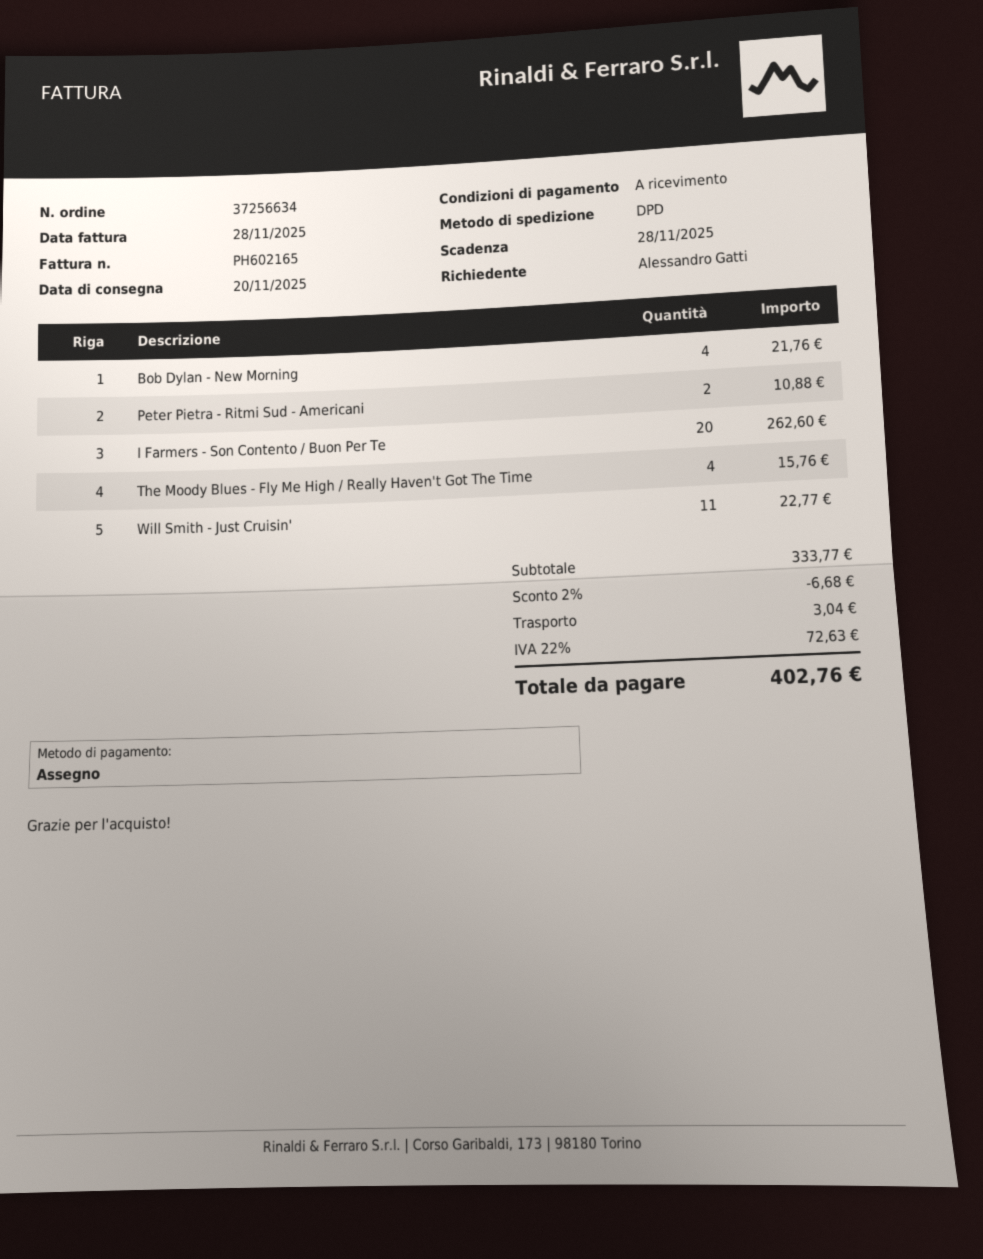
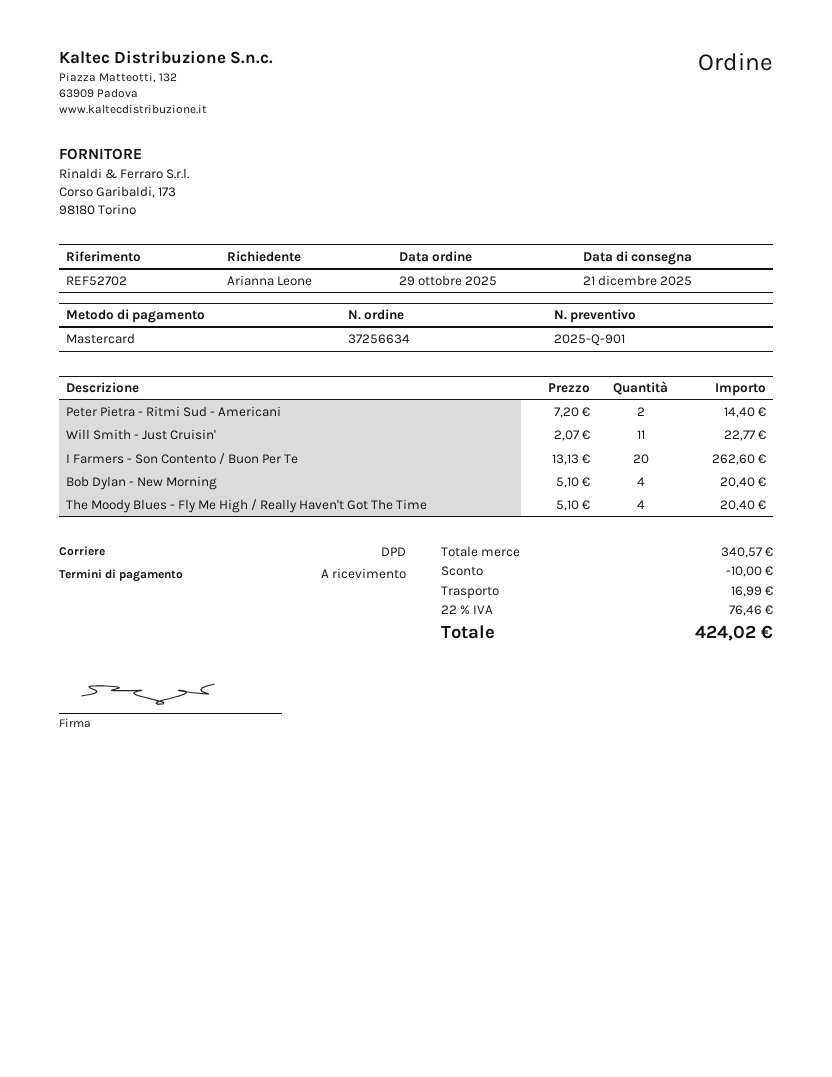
delivery date: 2025-11-20 -> 2025-12-21
ordered by: Alessandro Gatti -> Arianna Leone
payment method: cheque -> Mastercard
Bob Dylan - New Morning: 4 for 21.76 -> 4 for 20.40
Peter Pietra - Ritmi Sud - Americani: 2 for 10.88 -> 2 for 14.40
The Moody Blues - Fly Me High / Really Haven't Got The Time: 4 for 15.76 -> 4 for 20.40
subtotal: 333.77 -> 340.57
discount: 6.68 -> 10.00
shipping: 3.04 -> 16.99
tax: 22% = 72.63 -> 22% = 76.46
total: 402.76 -> 424.02

